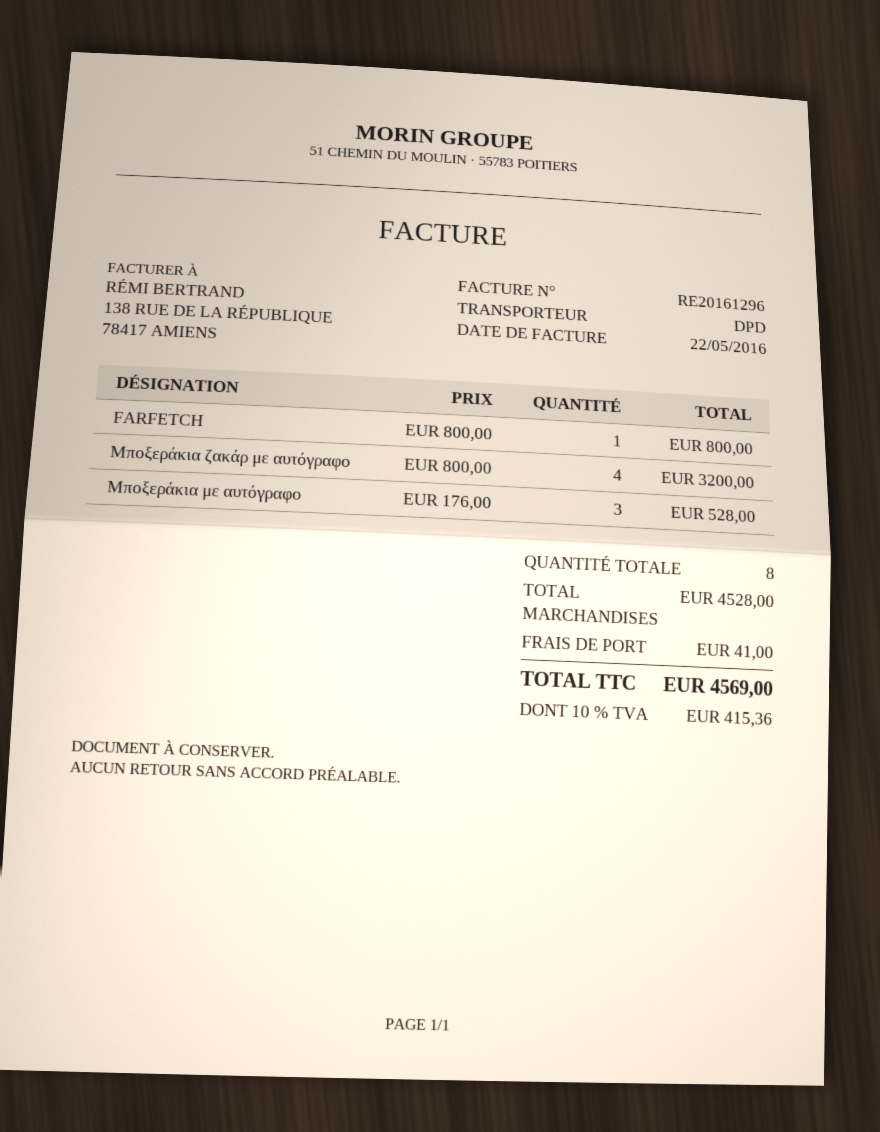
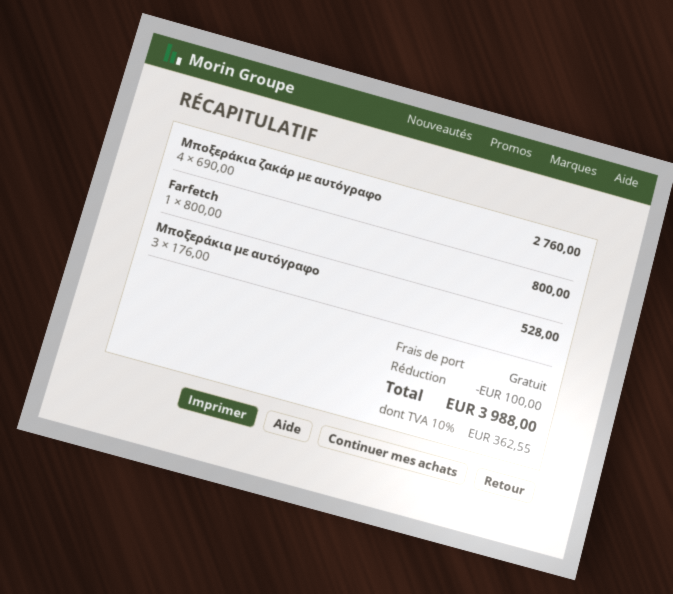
Μποξεράκια ζακάρ με αυτόγραφο: 4 x 800.00 = 3200.00 -> 4 x 690.00 = 2760.00
discount: none -> 100.00
shipping: 41.00 -> 0.00
tax: 10% = 415.36 -> 10% = 362.55
total: 4569.00 -> 3988.00

